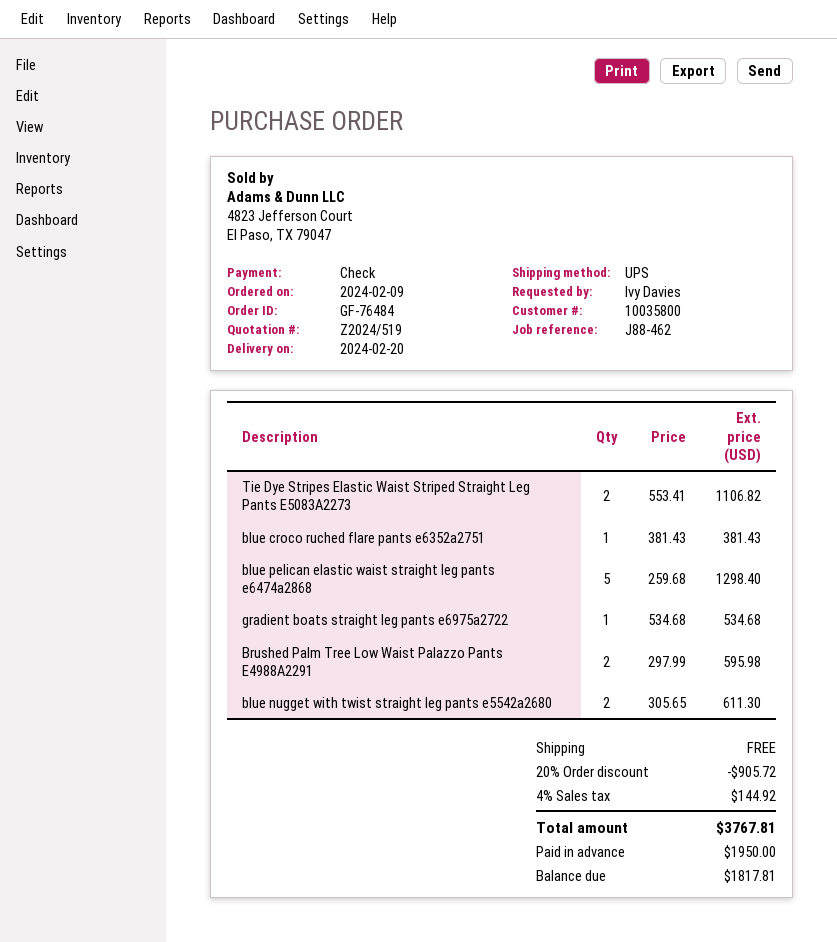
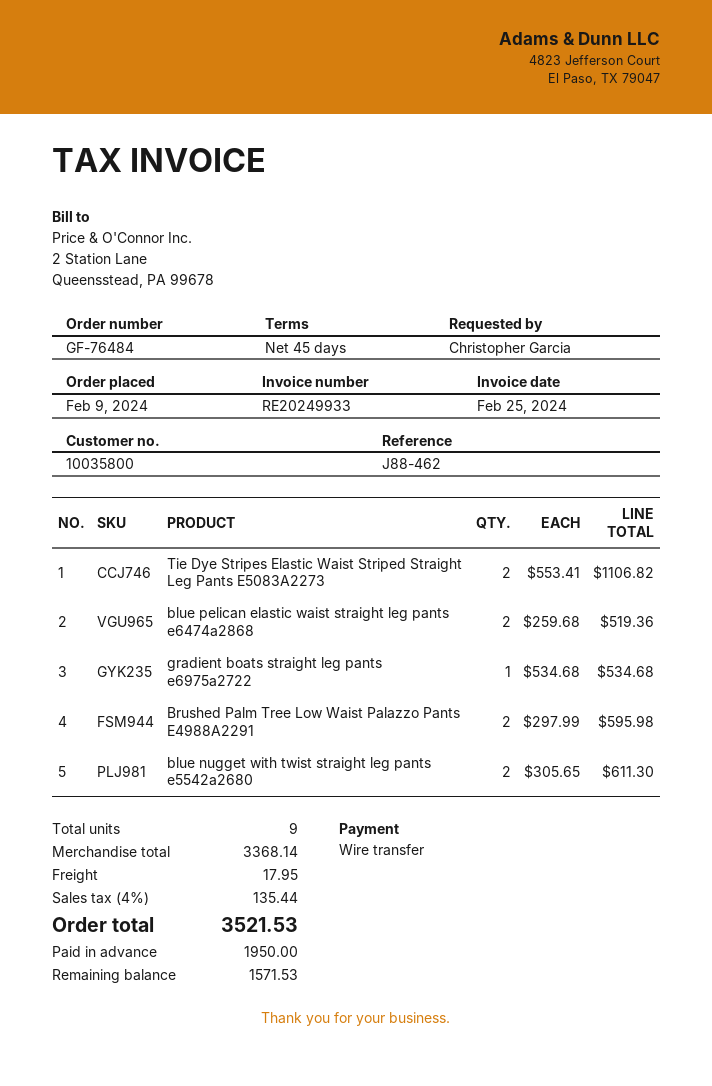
ordered by: Ivy Davies -> Christopher Garcia
payment method: cheque -> bank transfer
blue croco ruched flare pants e6352a2751: 1 x 381.43 = 381.43 -> none
blue pelican elastic waist straight leg pants e6474a2868: 5 x 259.68 = 1298.40 -> 2 x 259.68 = 519.36
discount: 20% = 905.72 -> none
shipping: 0.00 -> 17.95
tax: 4% = 144.92 -> 4% = 135.44
total: 3767.81 -> 3521.53
balance: 1817.81 -> 1571.53

